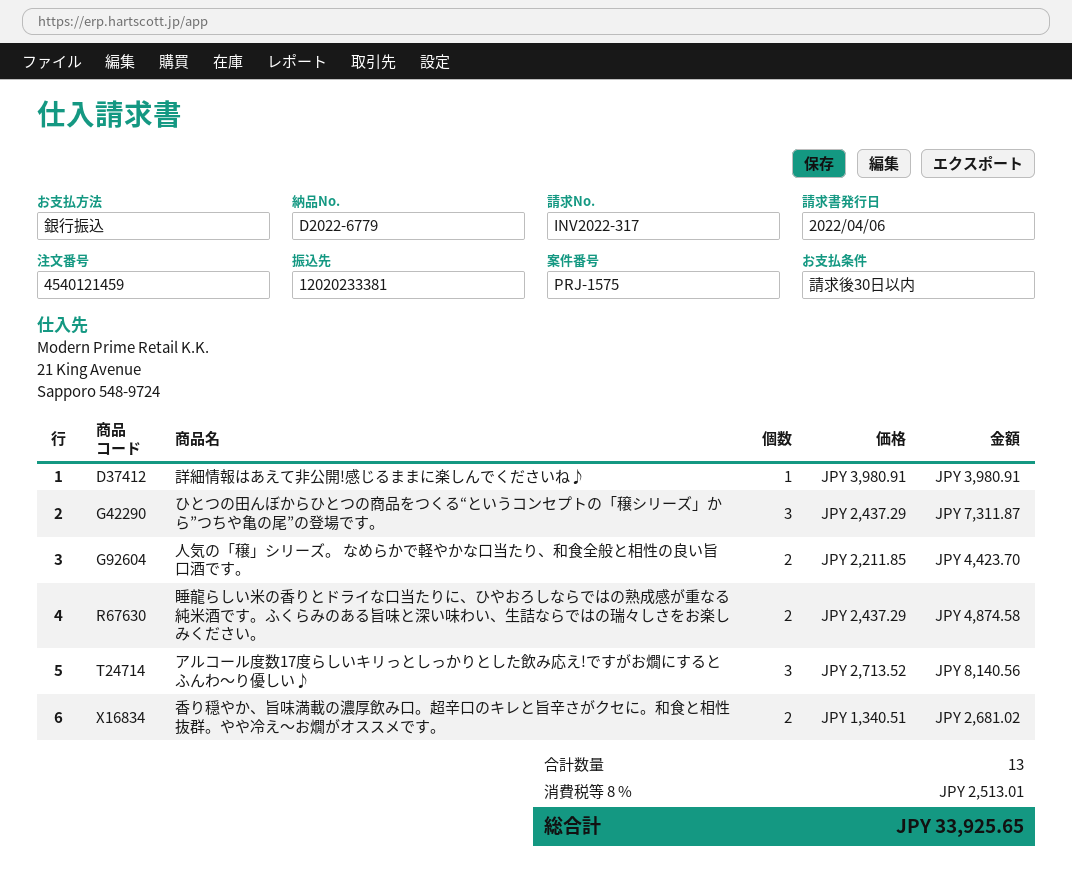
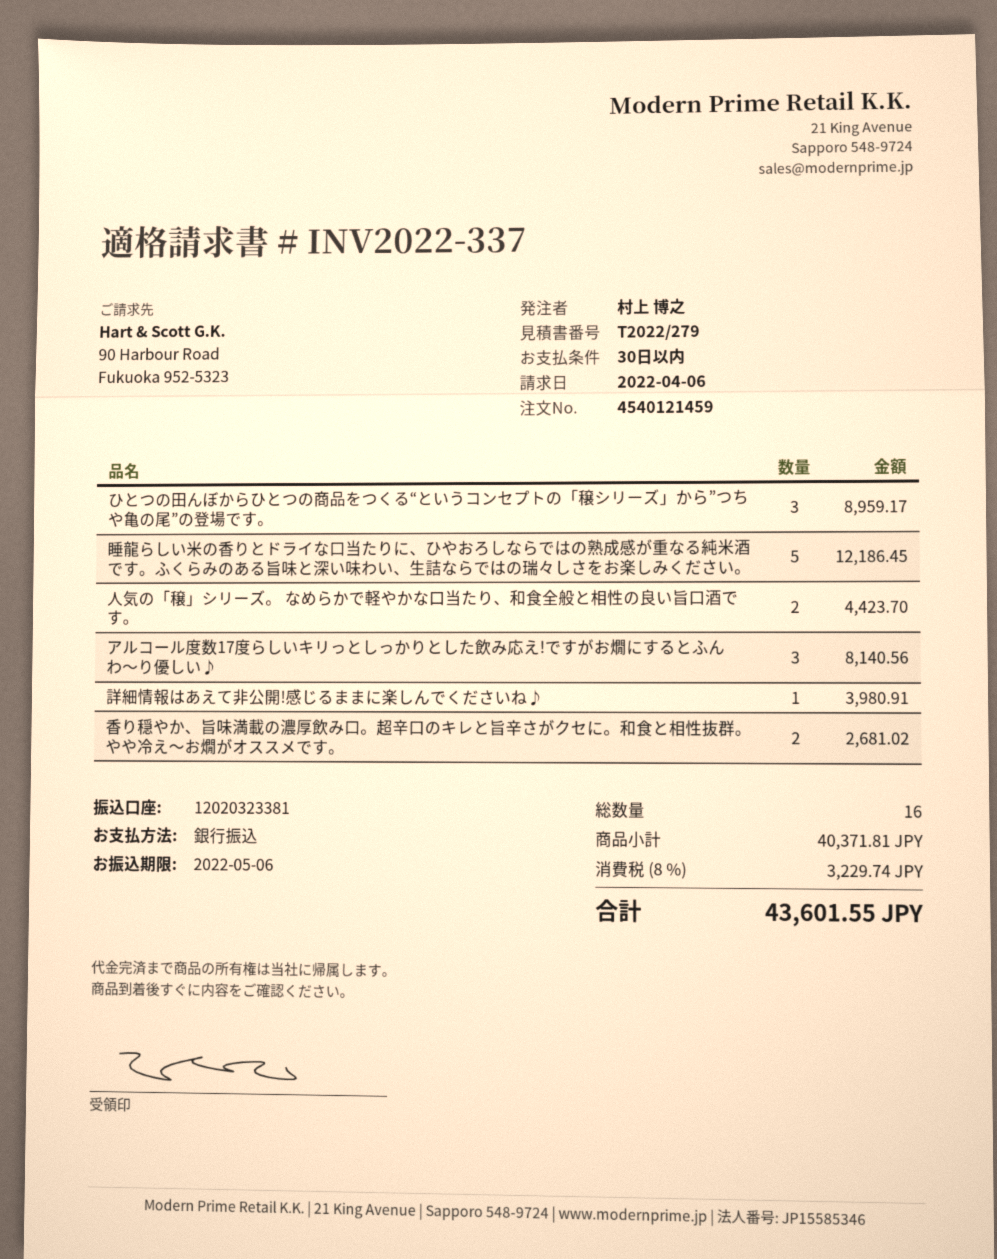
invoice number: INV2022-317 -> INV2022-337
bank account: 12020233381 -> 12020323381
ひとつの田んぼからひとつの商品をつくる“というコンセプトの「穣シリーズ」から”つちや亀の尾”の登場です。: 3 for 7311.87 -> 3 for 8959.17
睡龍らしい米の香りとドライな口当たりに、ひやおろしならではの熟成感が重なる純米酒です。ふくらみのある旨味と深い味わい、生詰ならではの瑞々しさをお楽しみください。: 2 for 4874.58 -> 5 for 12186.45
total quantity: 13 -> 16
tax: 8% = 2513.01 -> 8% = 3229.74
total: 33925.65 -> 43601.55

